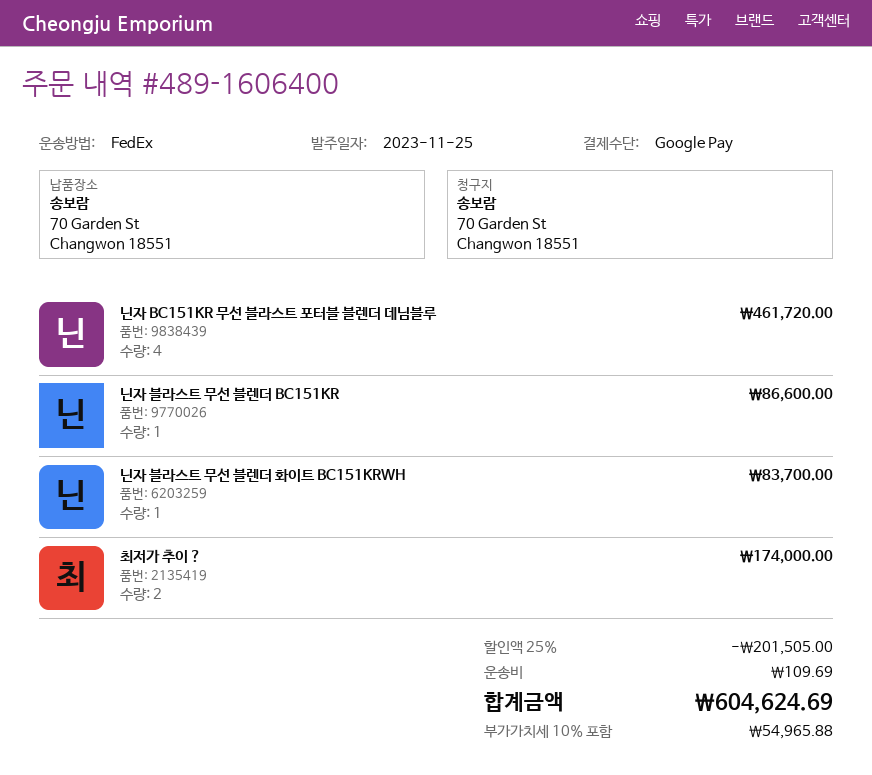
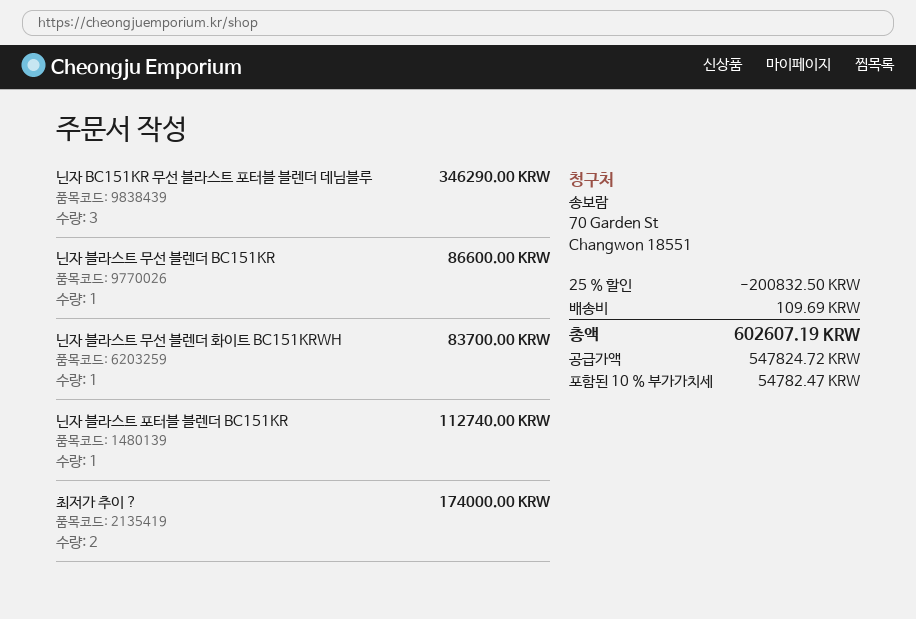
닌자 BC151KR 무선 블라스트 포터블 블렌더 데님블루: 4 for 461720.00 -> 3 for 346290.00
닌자 블라스트 포터블 블렌더 BC151KR: none -> 1 for 112740.00
discount: 25% = 201505.00 -> 25% = 200832.50
tax: 10% = 54965.88 -> 10% = 54782.47
total: 604624.69 -> 602607.19

